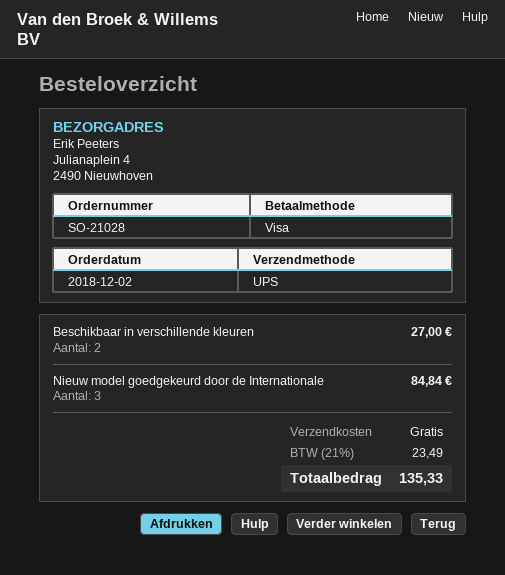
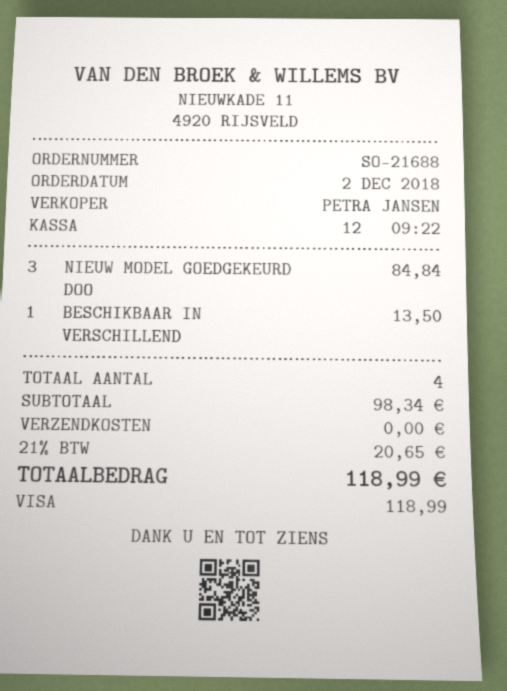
order number: SO-21028 -> SO-21688
Beschikbaar in verschillende kleuren: 2 for 27.00 -> 1 for 13.50
tax: 21% = 23.49 -> 21% = 20.65
total: 135.33 -> 118.99

